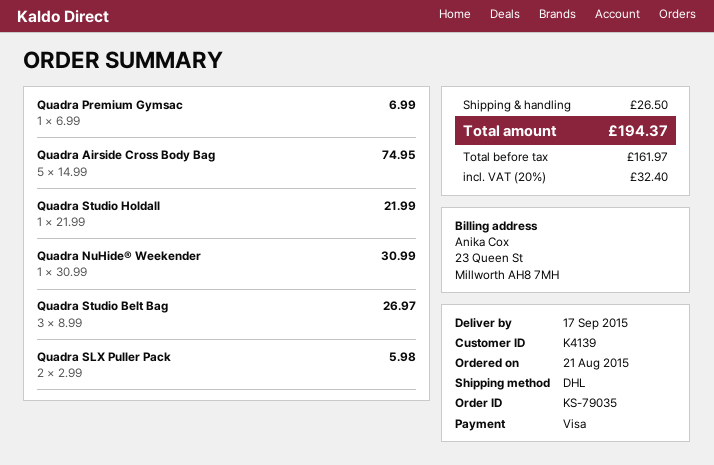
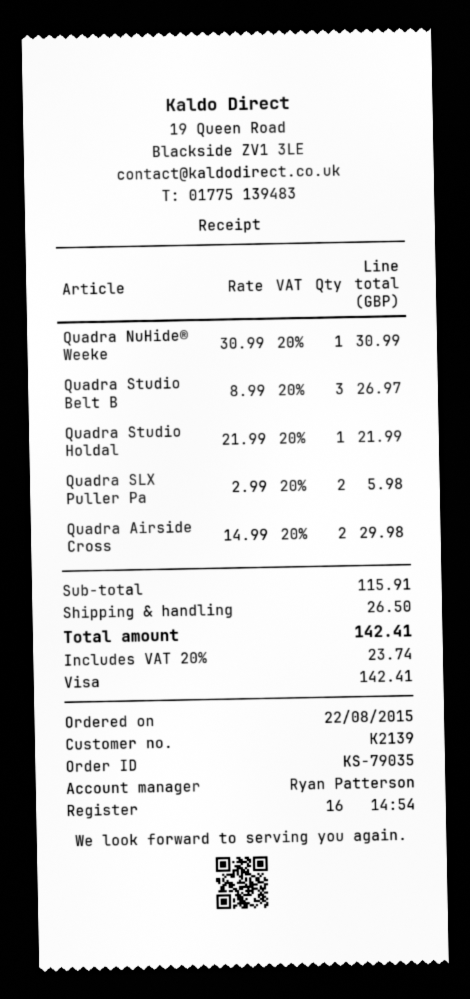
order date: 2015-08-21 -> 2015-08-22
customer number: K4139 -> K2139
Quadra Premium Gymsac: 1 x 6.99 = 6.99 -> none
Quadra Airside Cross Body Bag: 5 x 14.99 = 74.95 -> 2 x 14.99 = 29.98
tax: 20% = 32.40 -> 20% = 23.74
total: 194.37 -> 142.41

